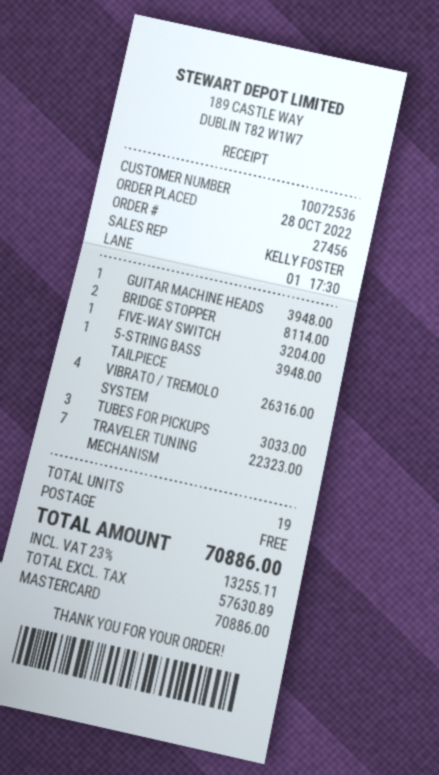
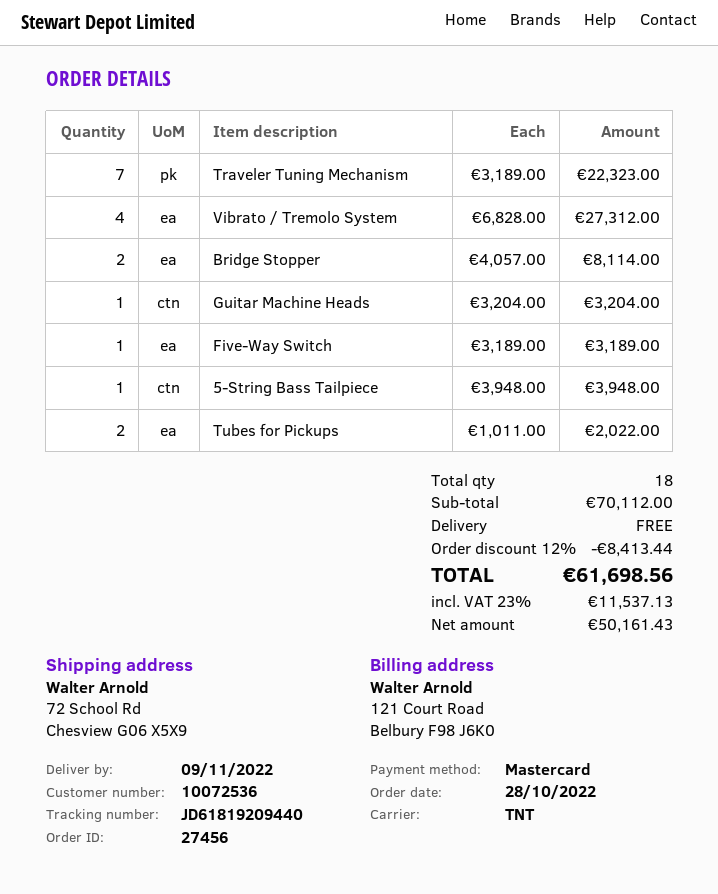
GUITAR MACHINE HEADS: 1 for 3948.00 -> 1 for 3204.00
FIVE-WAY SWITCH: 1 for 3204.00 -> 1 for 3189.00
VIBRATO / TREMOLO SYSTEM: 4 for 26316.00 -> 4 for 27312.00
TUBES FOR PICKUPS: 3 for 3033.00 -> 2 for 2022.00
total quantity: 19 -> 18
discount: none -> 12% = 8413.44
net: 57630.89 -> 50161.43
tax: 23% = 13255.11 -> 23% = 11537.13
total: 70886.00 -> 61698.56

